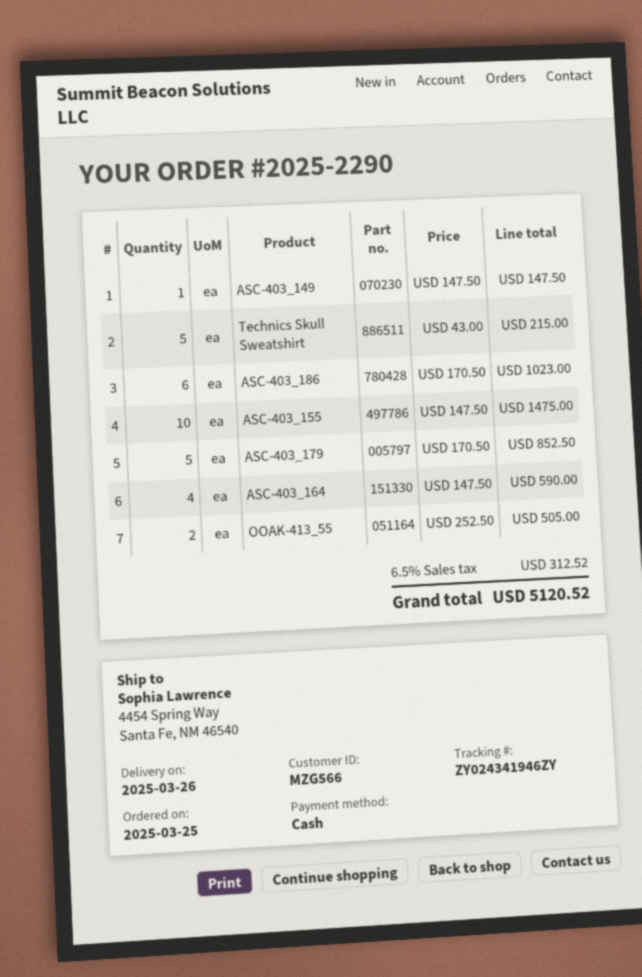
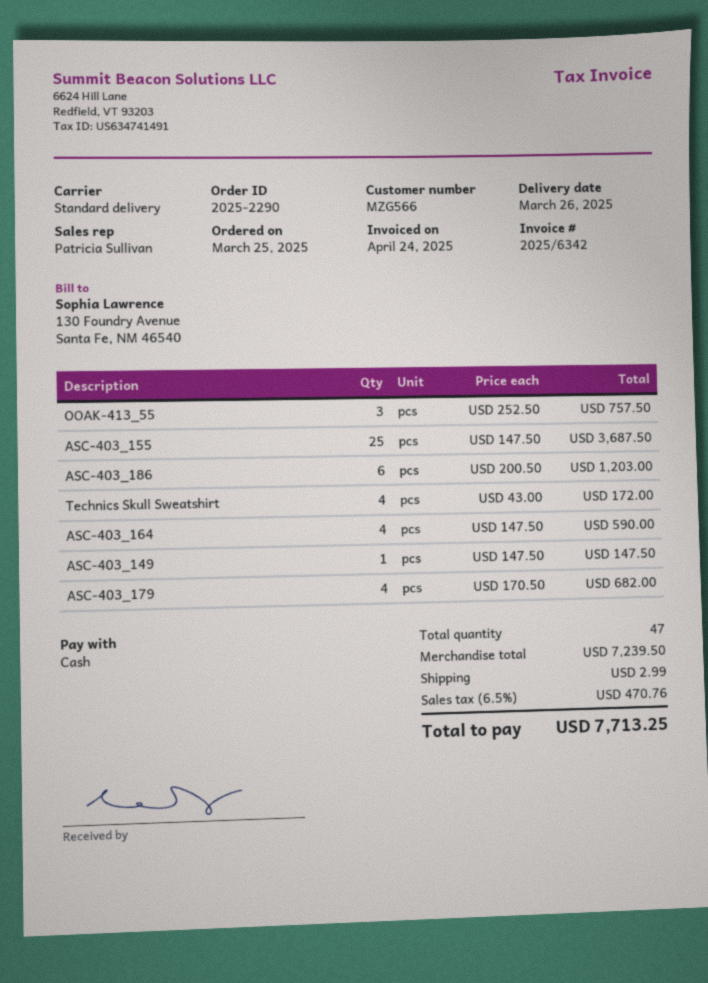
Technics Skull Sweatshirt: 5 x 43.00 = 215.00 -> 4 x 43.00 = 172.00
ASC-403_186: 6 x 170.50 = 1023.00 -> 6 x 200.50 = 1203.00
ASC-403_155: 10 x 147.50 = 1475.00 -> 25 x 147.50 = 3687.50
ASC-403_179: 5 x 170.50 = 852.50 -> 4 x 170.50 = 682.00
OOAK-413_55: 2 x 252.50 = 505.00 -> 3 x 252.50 = 757.50
shipping: none -> 2.99
tax: 6.5% = 312.52 -> 6.5% = 470.76
total: 5120.52 -> 7713.25

